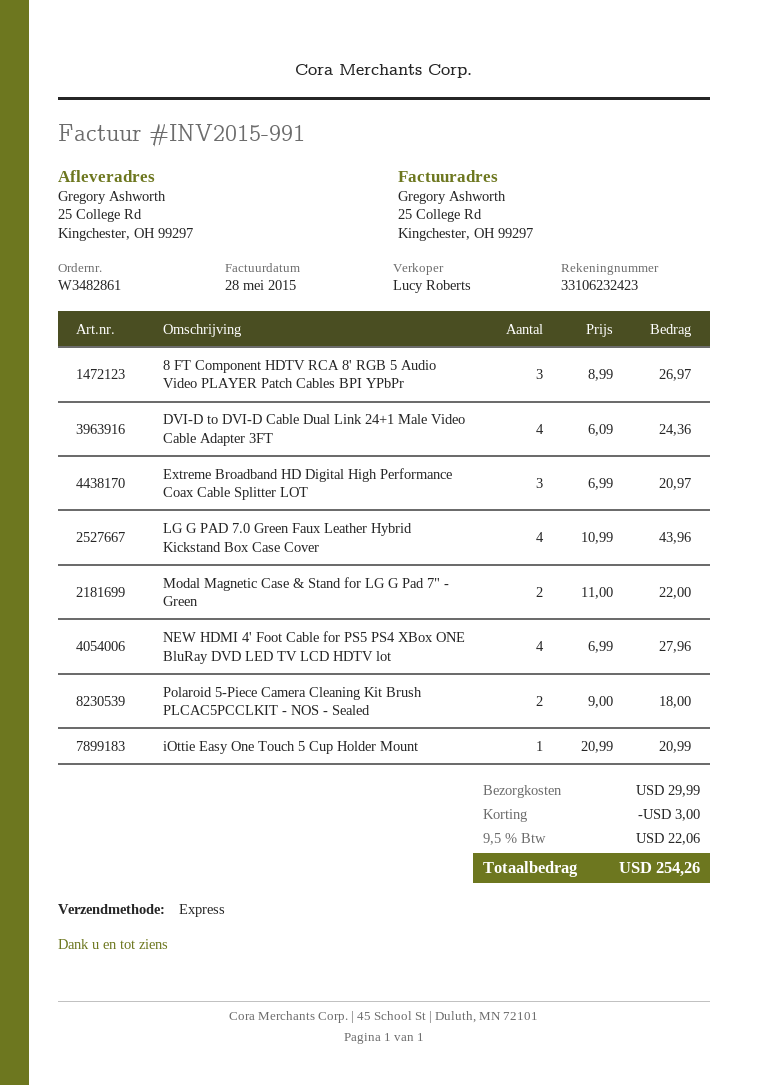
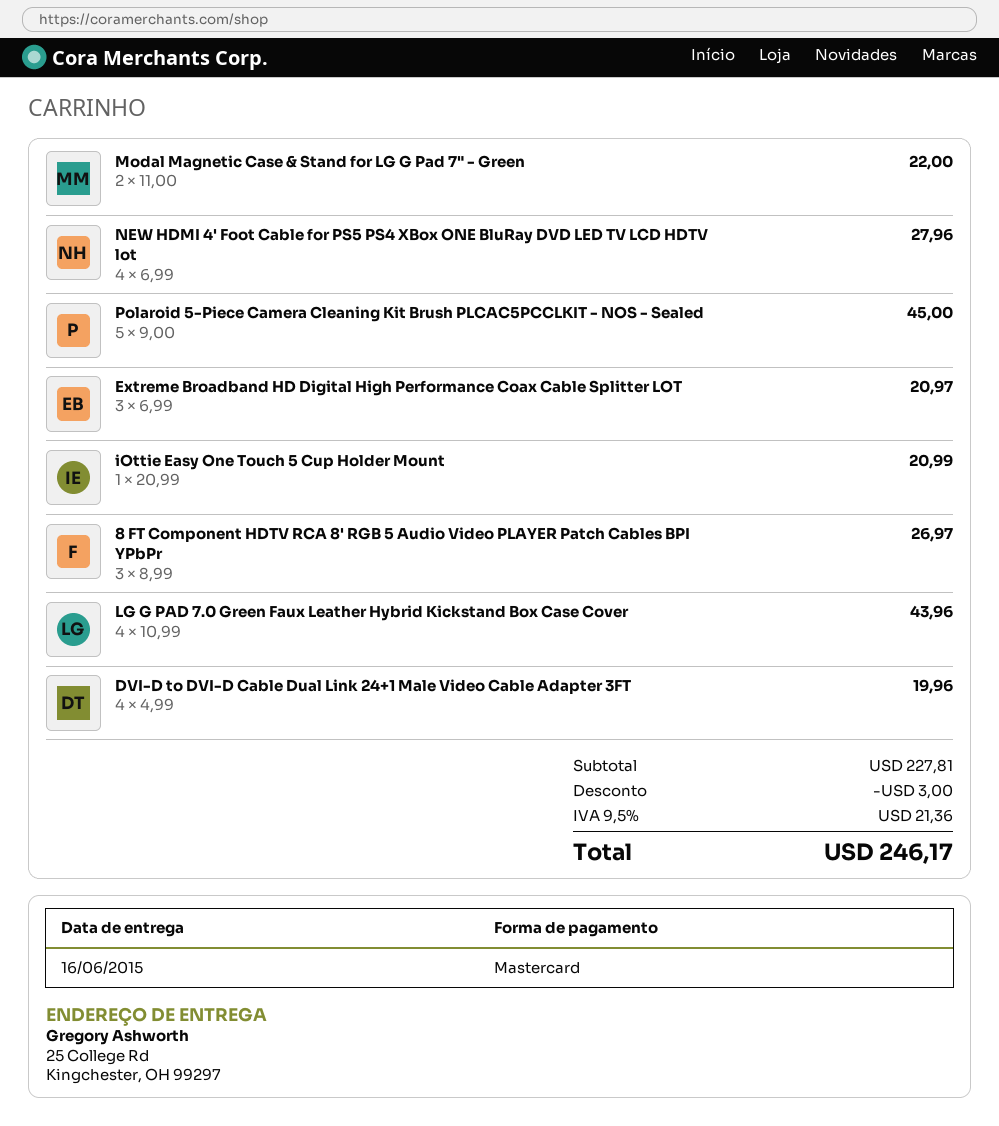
DVI-D to DVI-D Cable Dual Link 24+1 Male Video Cable Adapter 3FT: 4 x 6.09 = 24.36 -> 4 x 4.99 = 19.96
Polaroid 5-Piece Camera Cleaning Kit Brush PLCAC5PCCLKIT - NOS - Sealed: 2 x 9.00 = 18.00 -> 5 x 9.00 = 45.00
shipping: 29.99 -> none
tax: 9.5% = 22.06 -> 9.5% = 21.36
total: 254.26 -> 246.17

